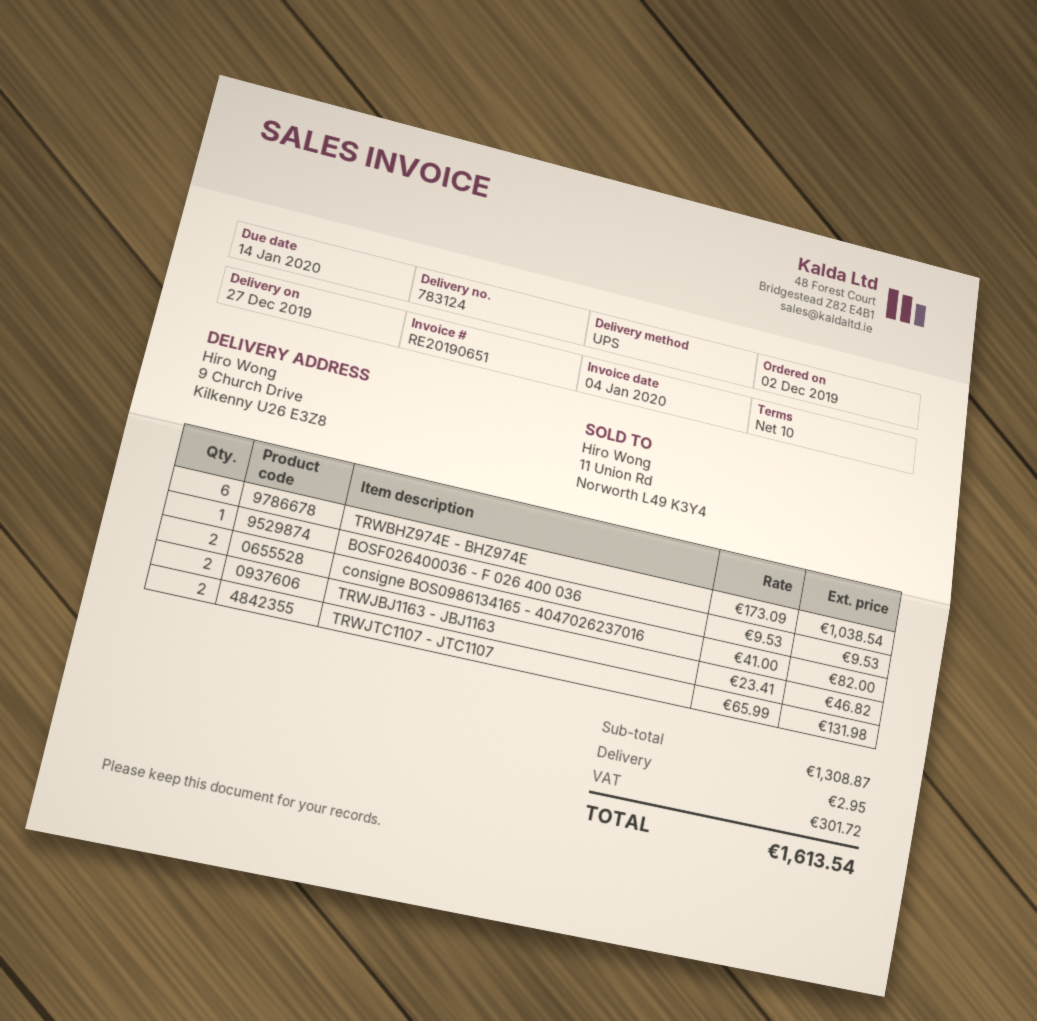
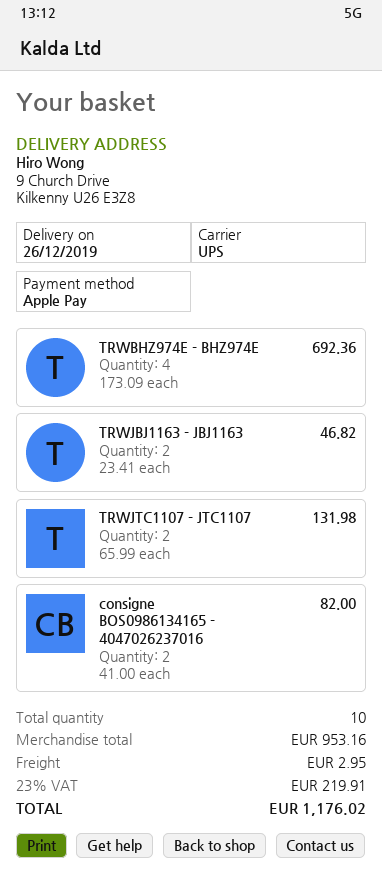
delivery date: 2019-12-27 -> 2019-12-26
TRWBHZ974E - BHZ974E: 6 x 173.09 = 1038.54 -> 4 x 173.09 = 692.36
BOSF026400036 - F 026 400 036: 1 x 9.53 = 9.53 -> none
subtotal: 1308.87 -> 953.16
tax: 301.72 -> 219.91
total: 1613.54 -> 1176.02

